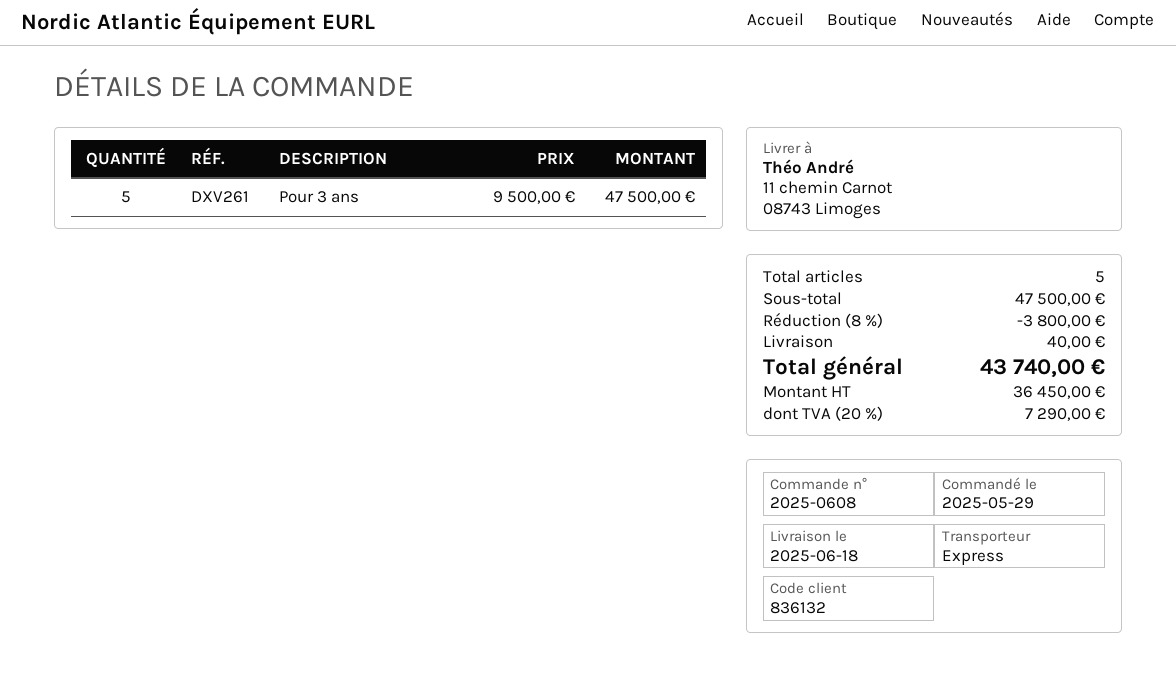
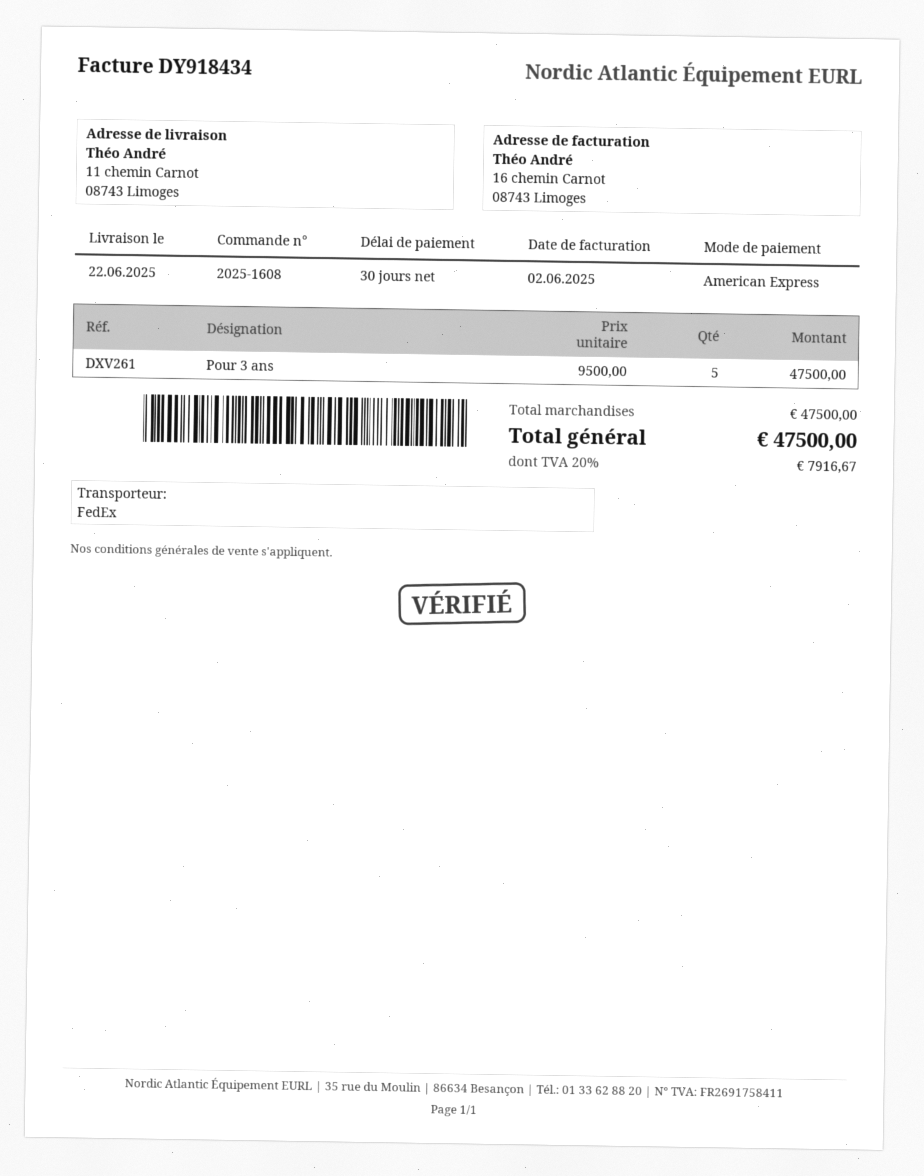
order number: 2025-0608 -> 2025-1608
delivery date: 2025-06-18 -> 2025-06-22
shipping method: express -> FedEx
discount: 8% = 3800.00 -> none
shipping: 40.00 -> none
tax: 20% = 7290.00 -> 20% = 7916.67
total: 43740.00 -> 47500.00

